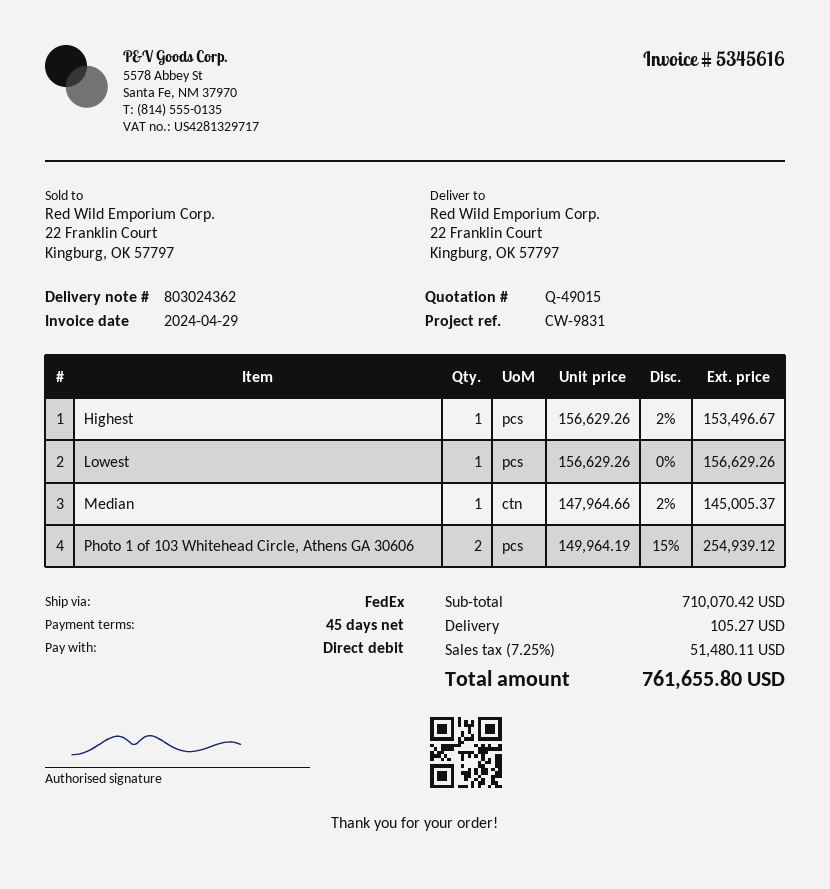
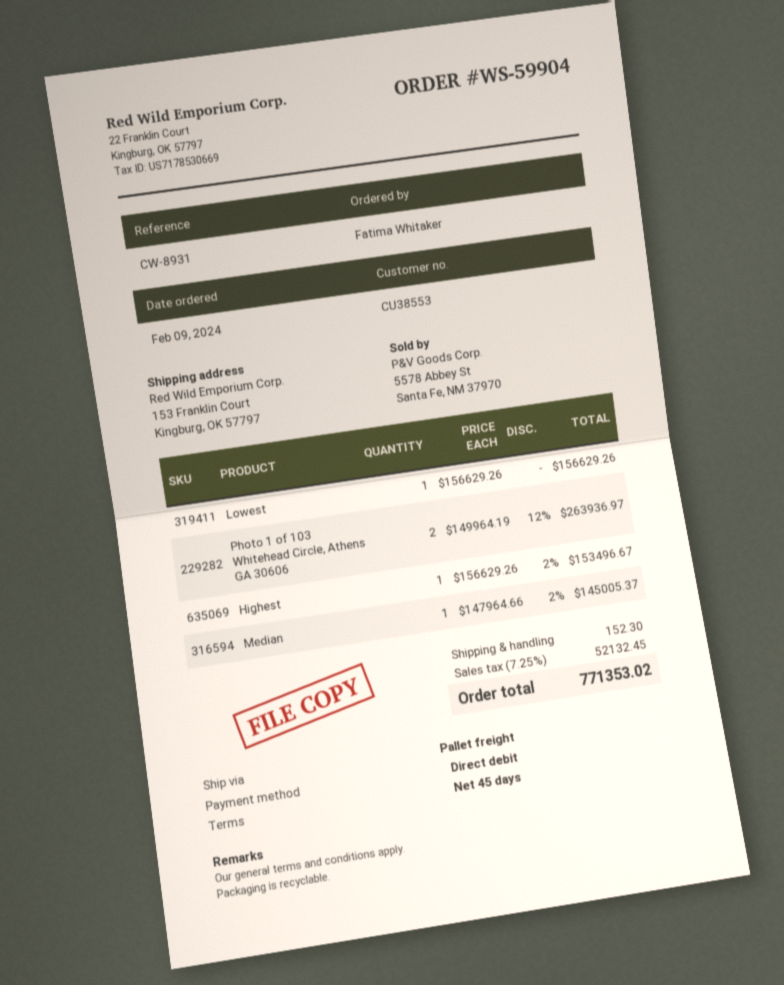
reference: CW-9831 -> CW-8931
shipping method: FedEx -> pallet freight
ship to: 22 Franklin Court, Kingburg, OK 57797 -> 153 Franklin Court, Kingburg, OK 57797
Photo 1 of 103 Whitehead Circle, Athens GA 30606: 2 x 149964.19 - 15% = 254939.12 -> 2 x 149964.19 - 12% = 263936.97
shipping: 105.27 -> 152.30
tax: 7.25% = 51480.11 -> 7.25% = 52132.45
total: 761655.80 -> 771353.02

